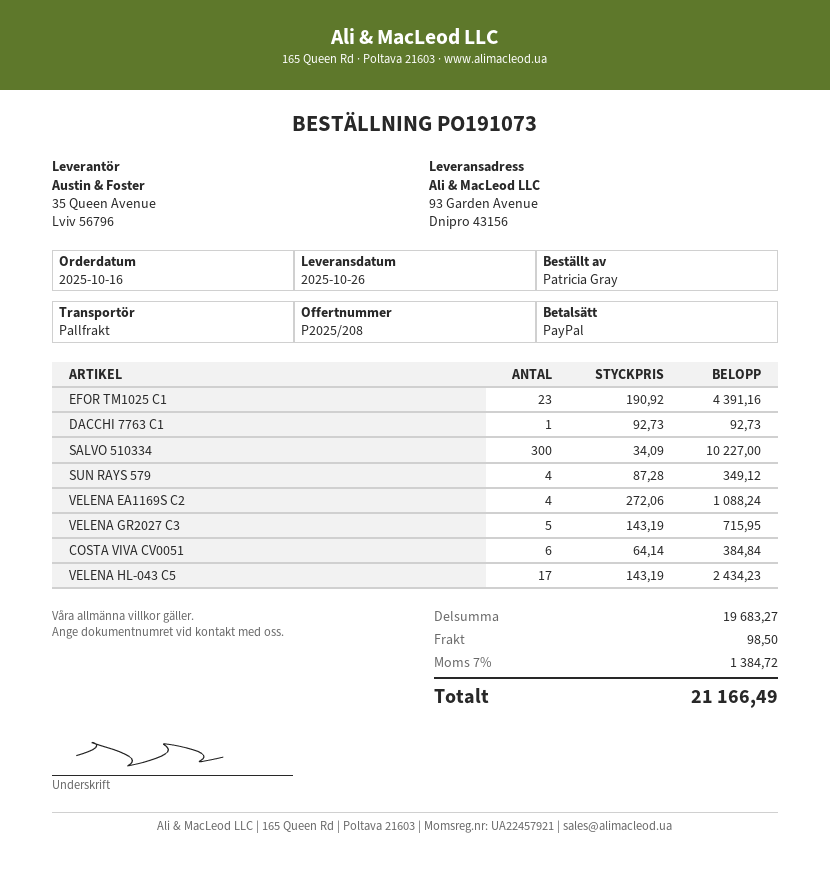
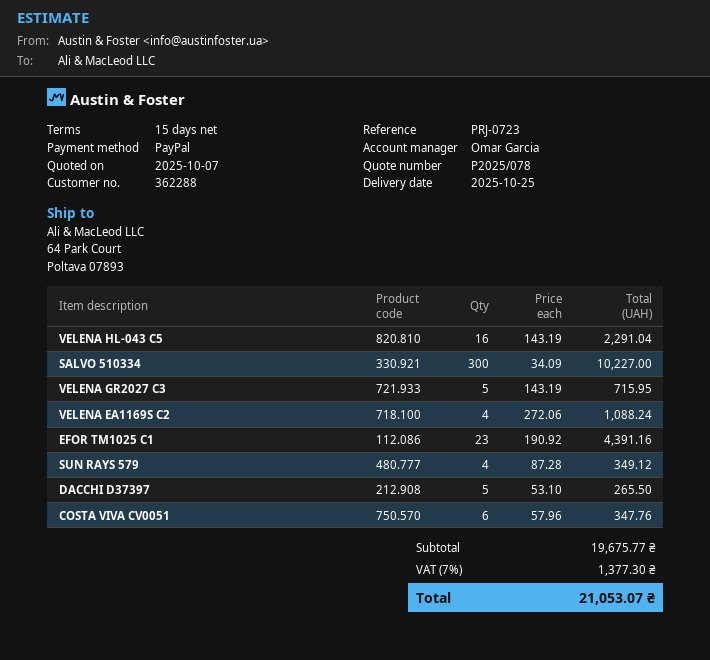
quote number: P2025/208 -> P2025/078
delivery date: 2025-10-26 -> 2025-10-25
ship to: 93 Garden Avenue, Dnipro 43156 -> 64 Park Court, Poltava 07893
DACCHI 7763 C1: 1 x 92.73 = 92.73 -> none
COSTA VIVA CV0051: 6 x 64.14 = 384.84 -> 6 x 57.96 = 347.76
VELENA HL-043 C5: 17 x 143.19 = 2434.23 -> 16 x 143.19 = 2291.04
DACCHI D37397: none -> 5 x 53.10 = 265.50
subtotal: 19683.27 -> 19675.77
shipping: 98.50 -> none
tax: 7% = 1384.72 -> 7% = 1377.30
total: 21166.49 -> 21053.07

